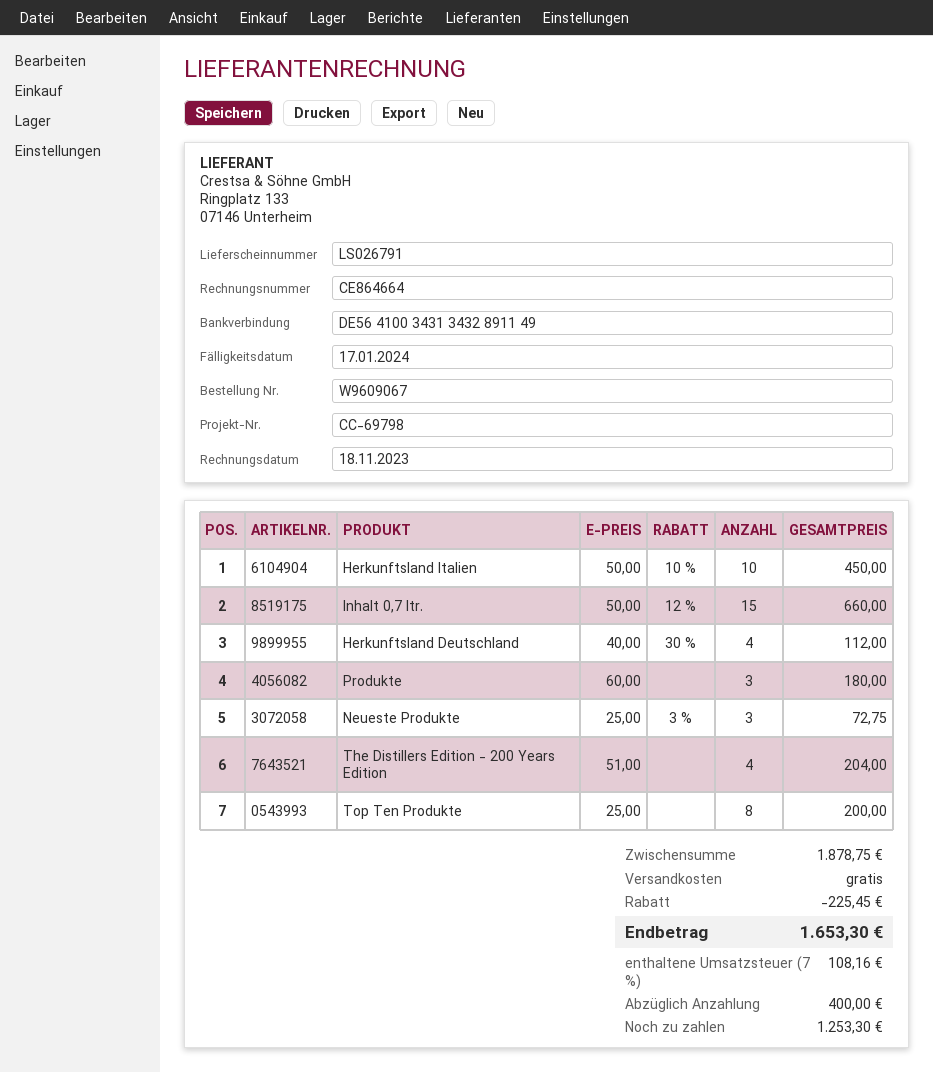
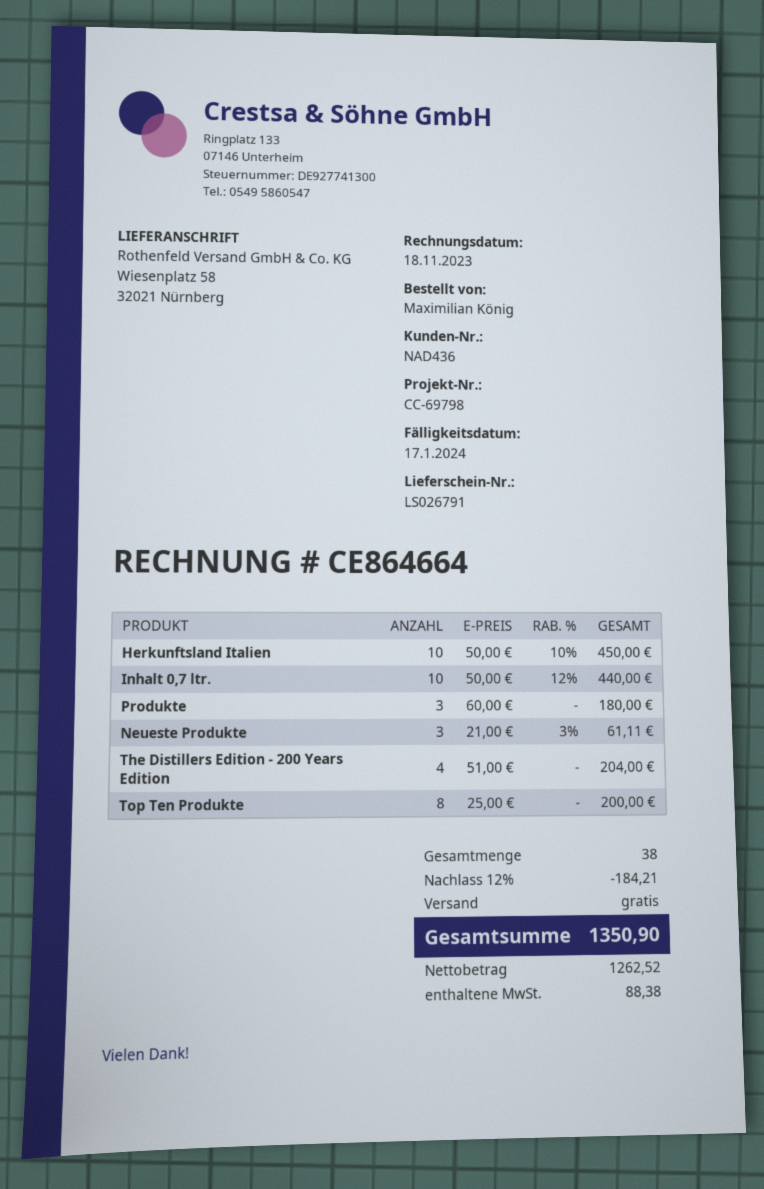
Inhalt 0,7 ltr.: 15 x 50.00 - 12% = 660.00 -> 10 x 50.00 - 12% = 440.00
Herkunftsland Deutschland: 4 x 40.00 - 30% = 112.00 -> none
Neueste Produkte: 3 x 25.00 - 3% = 72.75 -> 3 x 21.00 - 3% = 61.11
discount: 225.45 -> 184.21
tax: 108.16 -> 88.38
total: 1653.30 -> 1350.90

